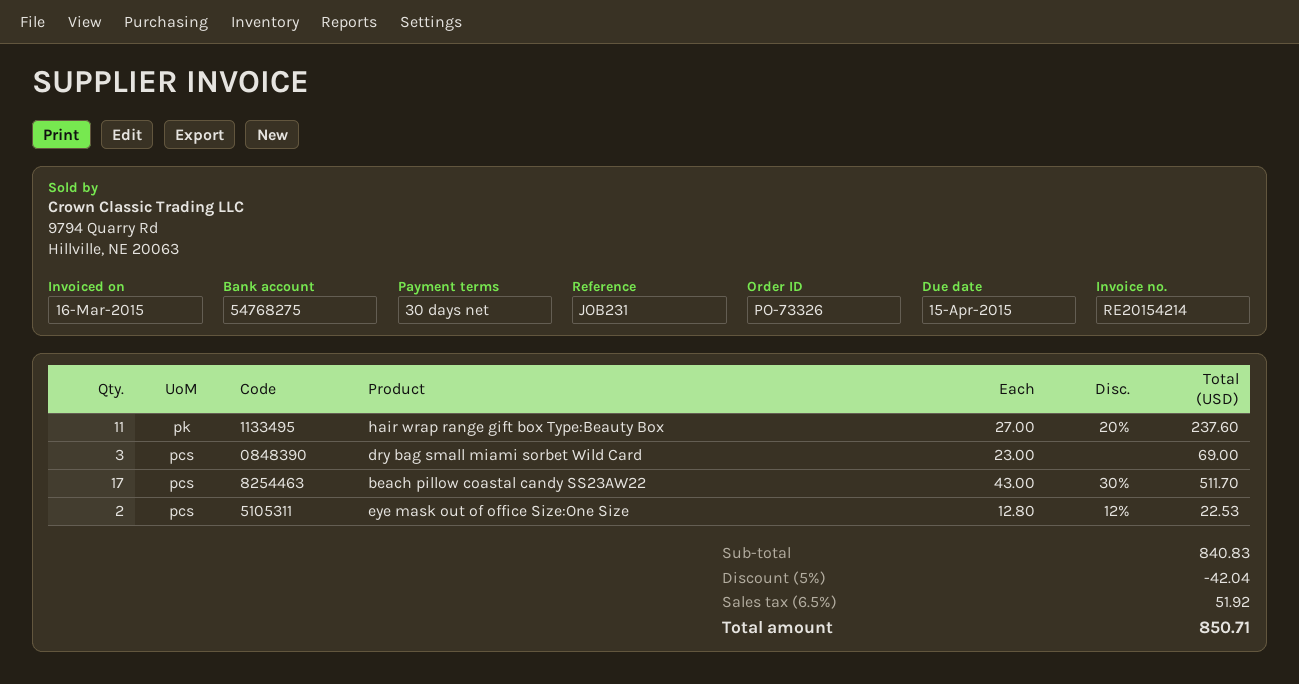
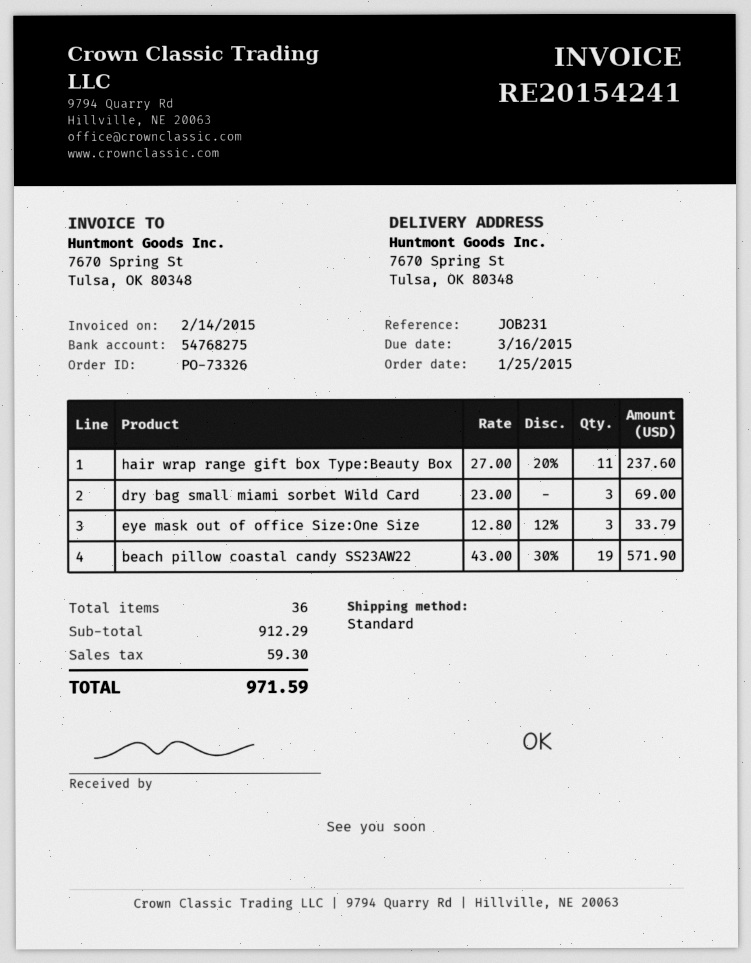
invoice number: RE20154214 -> RE20154241
invoice date: 2015-03-16 -> 2015-02-14
due date: 2015-04-15 -> 2015-03-16
beach pillow coastal candy SS23AW22: 17 x 43.00 - 30% = 511.70 -> 19 x 43.00 - 30% = 571.90
eye mask out of office Size:One Size: 2 x 12.80 - 12% = 22.53 -> 3 x 12.80 - 12% = 33.79
subtotal: 840.83 -> 912.29
discount: 5% = 42.04 -> none
tax: 51.92 -> 59.30
total: 850.71 -> 971.59

